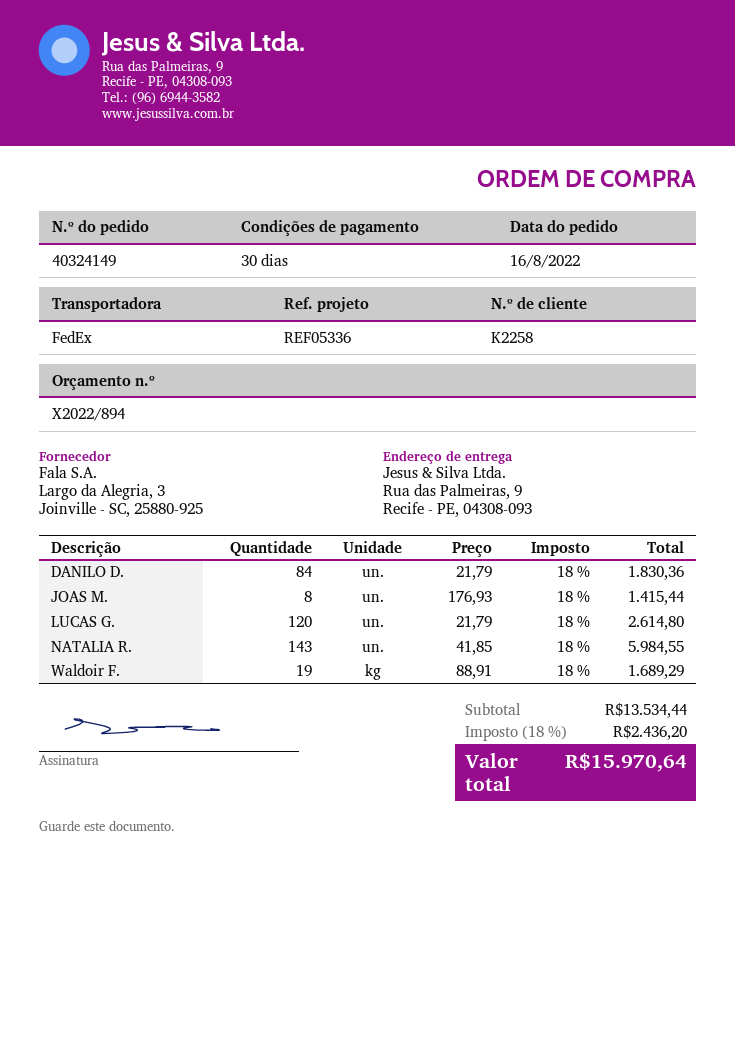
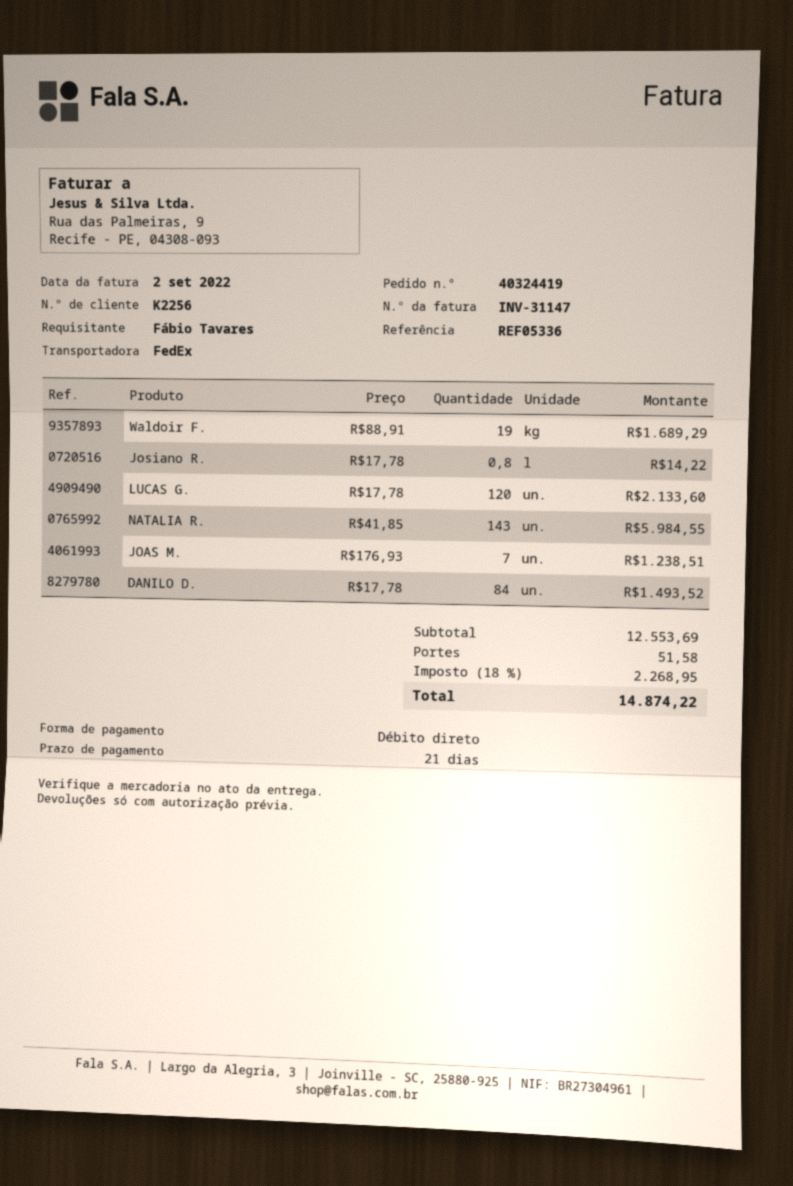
order number: 40324149 -> 40324419
payment terms: 30 days -> 21 days
customer number: K2258 -> K2256
DANILO D.: 84 x 21.79 = 1830.36 -> 84 x 17.78 = 1493.52
JOAS M.: 8 x 176.93 = 1415.44 -> 7 x 176.93 = 1238.51
LUCAS G.: 120 x 21.79 = 2614.80 -> 120 x 17.78 = 2133.60
Josiano R.: none -> 0.8 x 17.78 = 14.22
subtotal: 13534.44 -> 12553.69
shipping: none -> 51.58
tax: 18% = 2436.20 -> 18% = 2268.95
total: 15970.64 -> 14874.22

